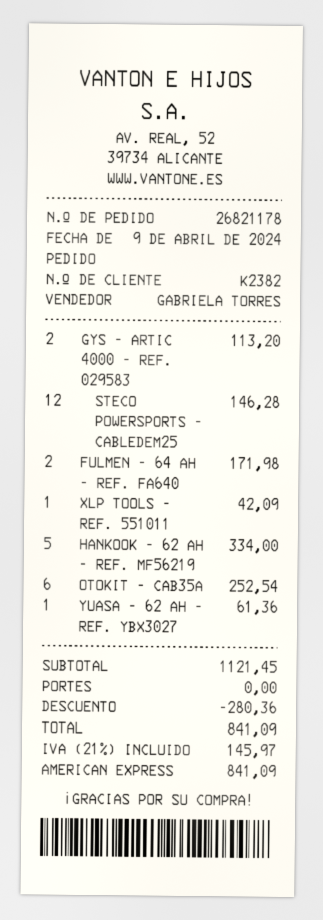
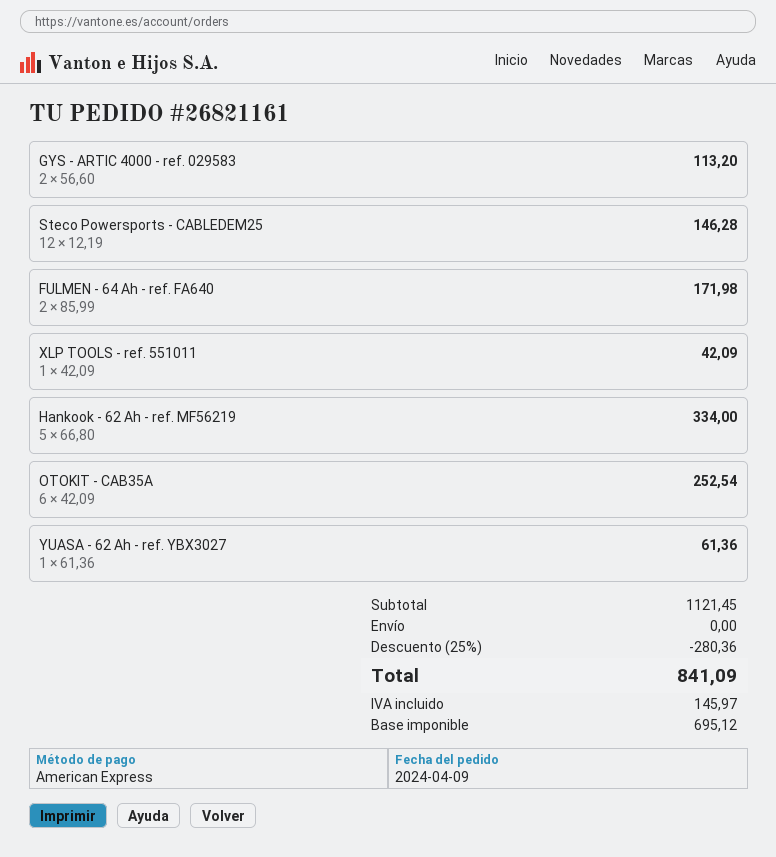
order number: 26821178 -> 26821161

